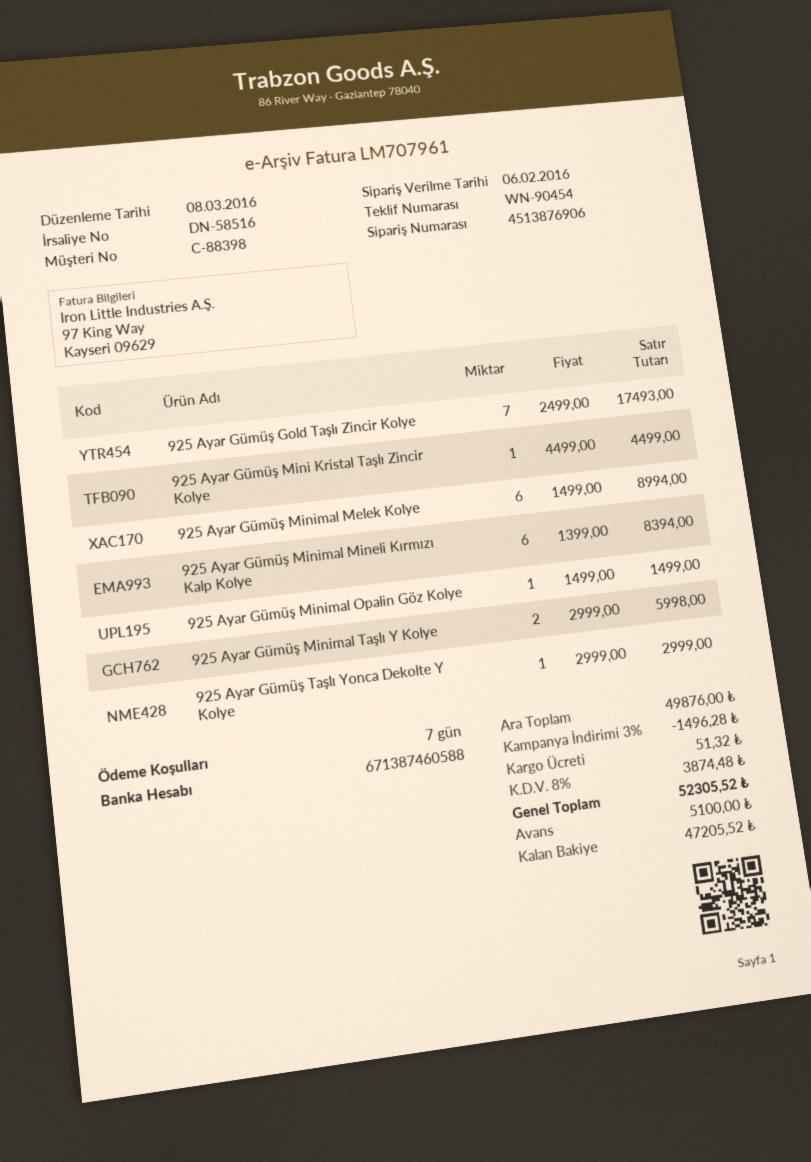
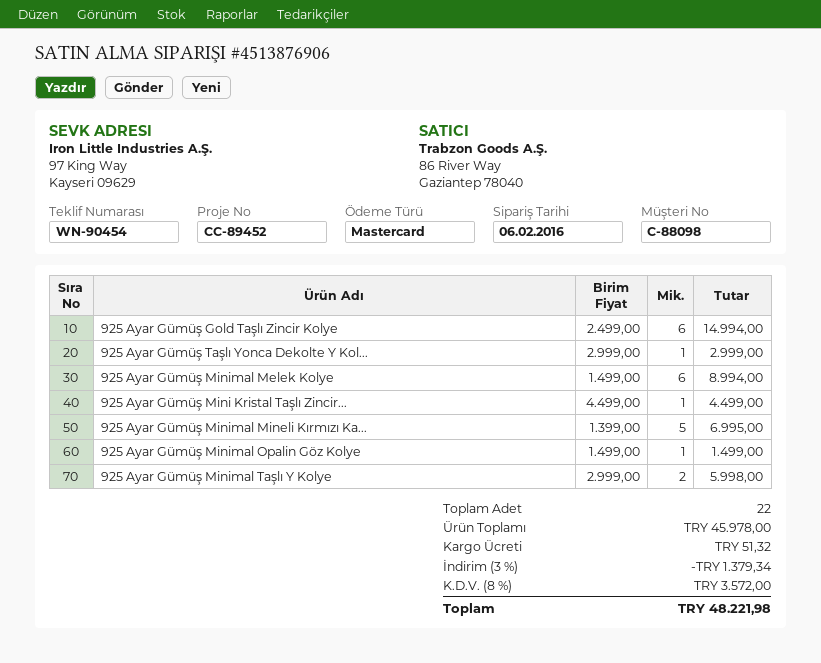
customer number: C-88398 -> C-88098
925 Ayar Gümüş Gold Taşlı Zincir Kolye: 7 x 2499.00 = 17493.00 -> 6 x 2499.00 = 14994.00
925 Ayar Gümüş Minimal Mineli Kırmızı Kalp Kolye: 6 x 1399.00 = 8394.00 -> 5 x 1399.00 = 6995.00
subtotal: 49876.00 -> 45978.00
discount: 3% = 1496.28 -> 3% = 1379.34
tax: 8% = 3874.48 -> 8% = 3572.00
total: 52305.52 -> 48221.98

